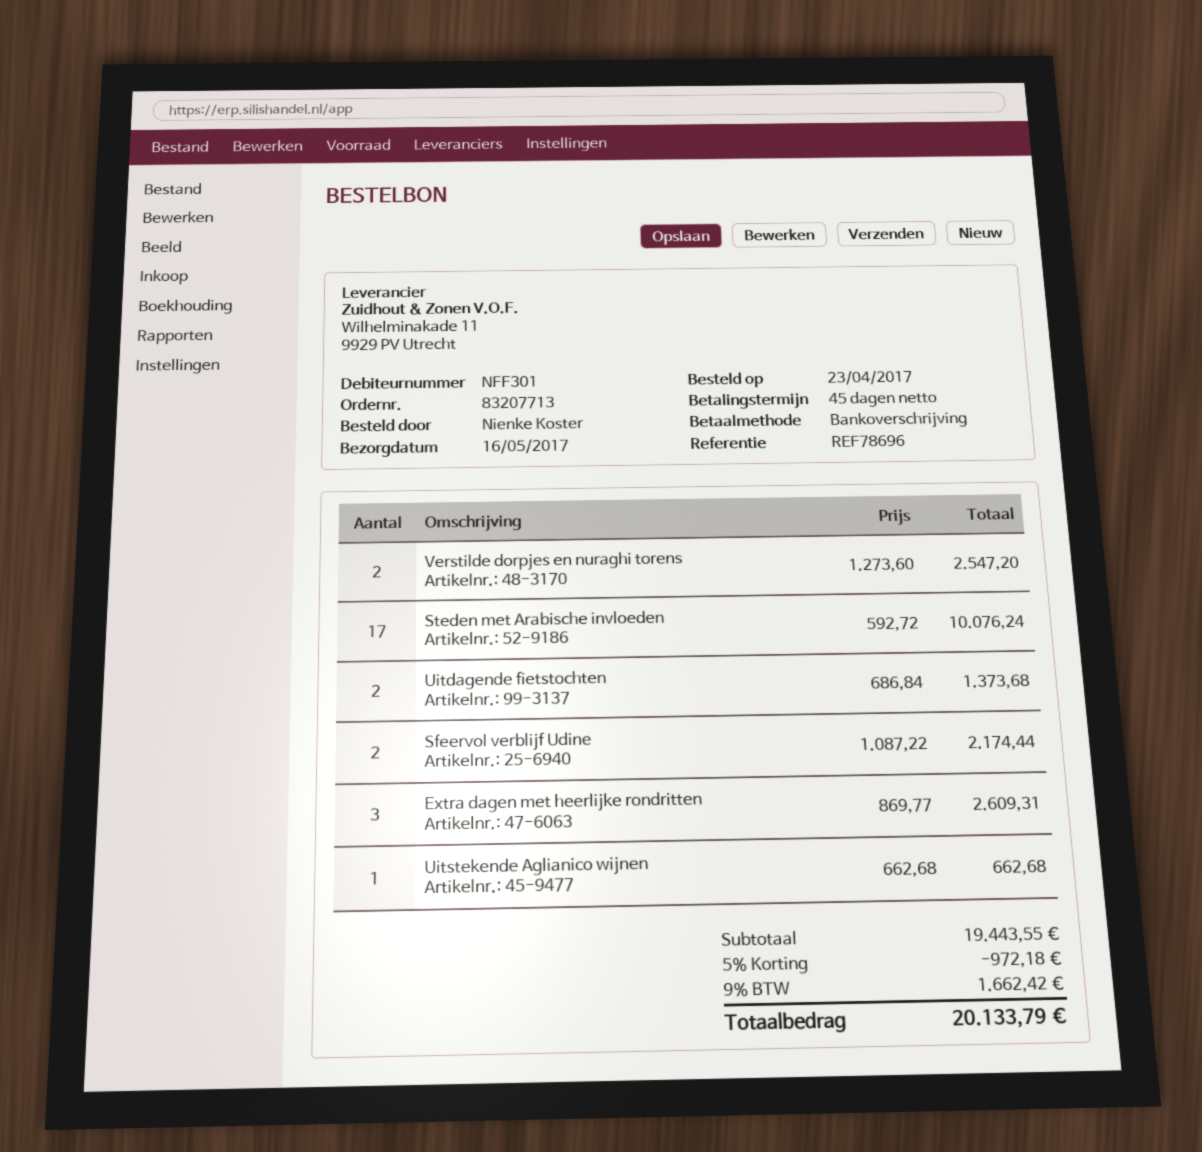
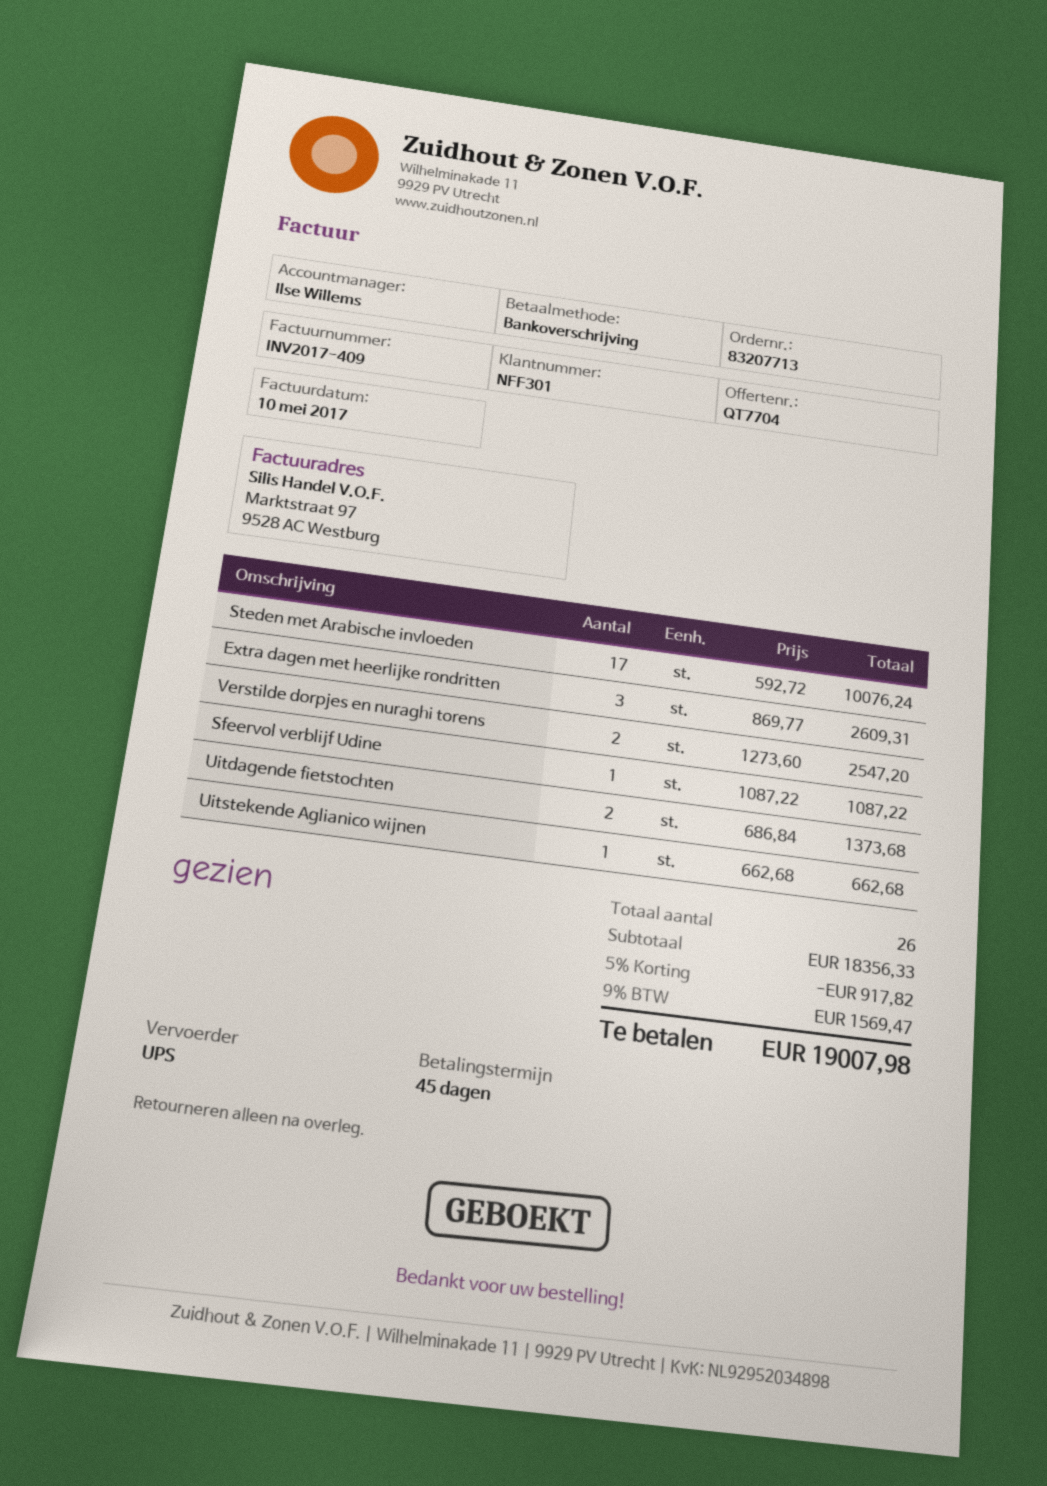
Sfeervol verblijf Udine: 2 x 1087.22 = 2174.44 -> 1 x 1087.22 = 1087.22
subtotal: 19443.55 -> 18356.33
discount: 5% = 972.18 -> 5% = 917.82
tax: 9% = 1662.42 -> 9% = 1569.47
total: 20133.79 -> 19007.98

